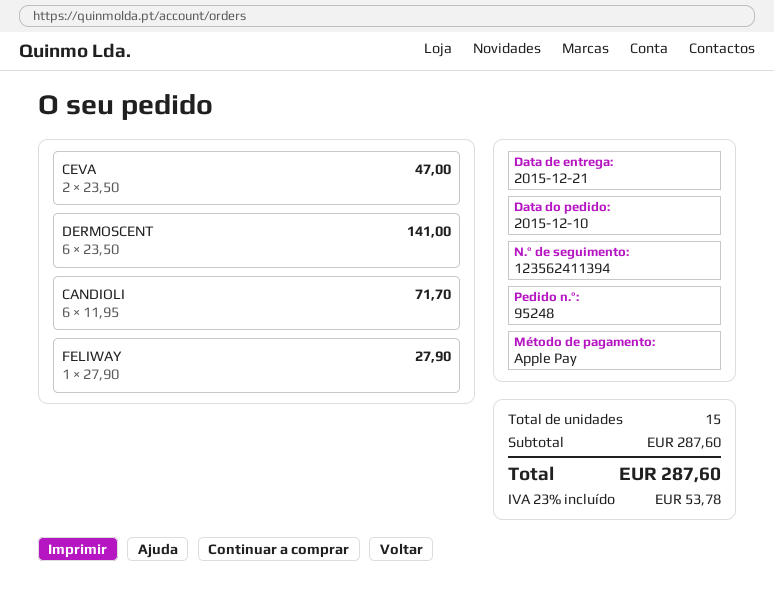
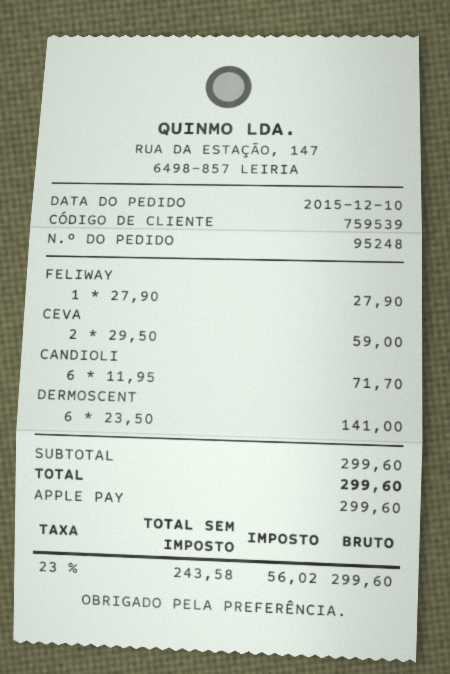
CEVA: 2 x 23.50 = 47.00 -> 2 x 29.50 = 59.00
subtotal: 287.60 -> 299.60
tax: 23% = 53.78 -> 23% = 56.02
total: 287.60 -> 299.60

